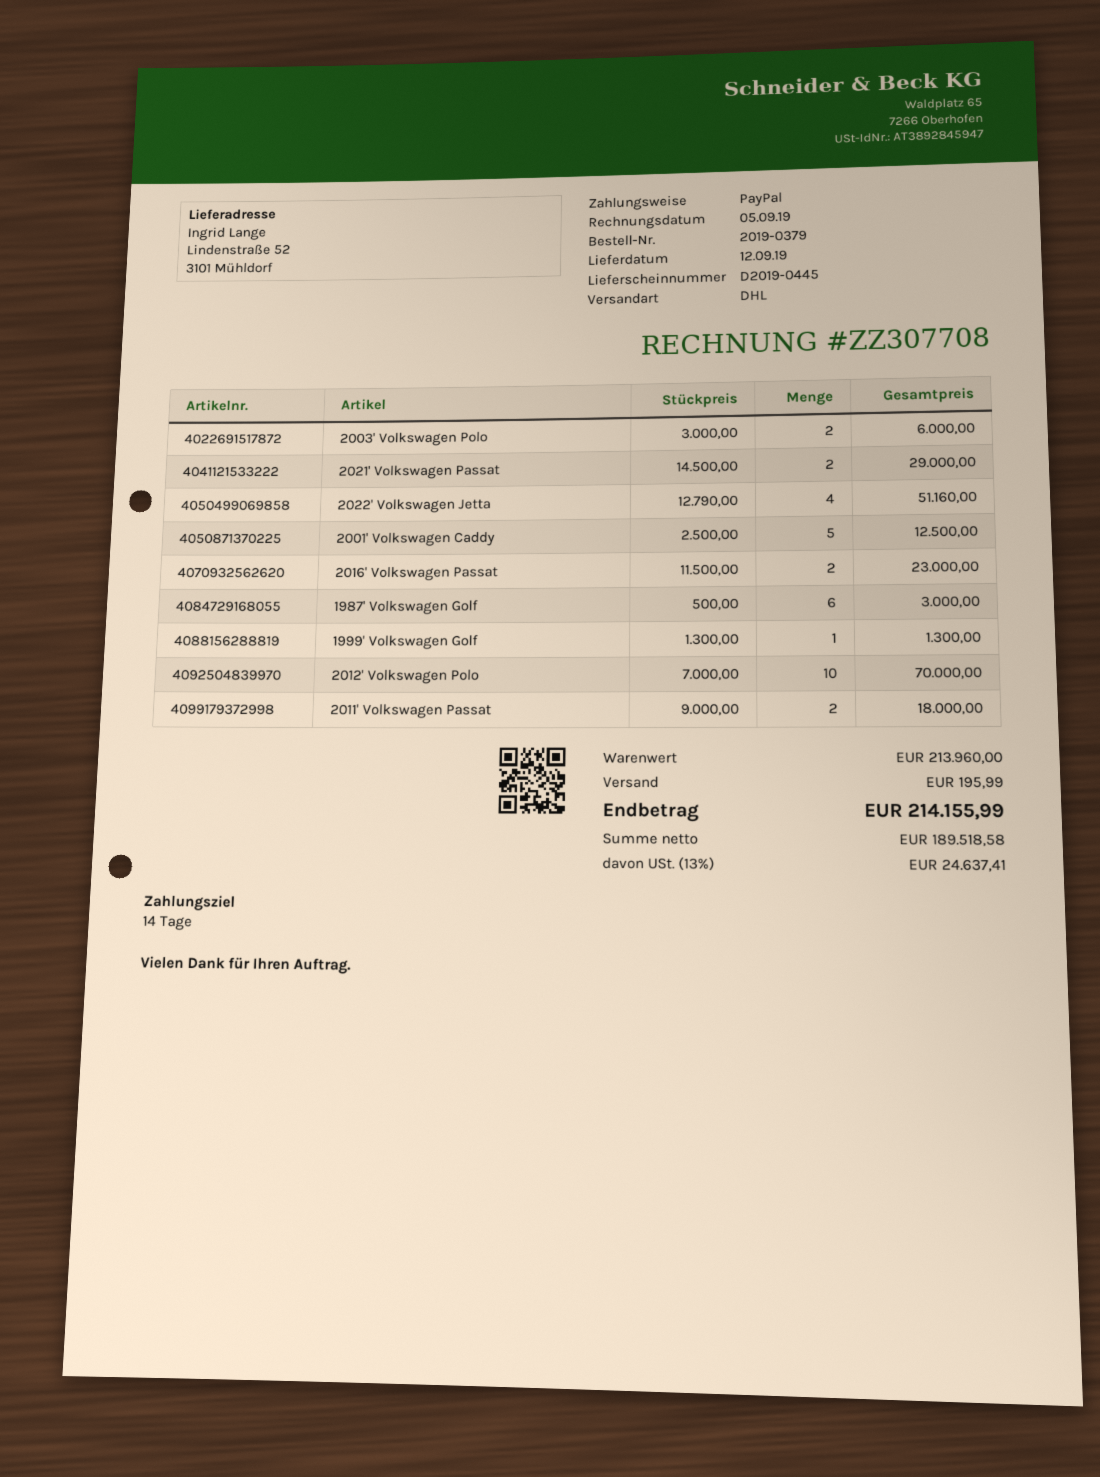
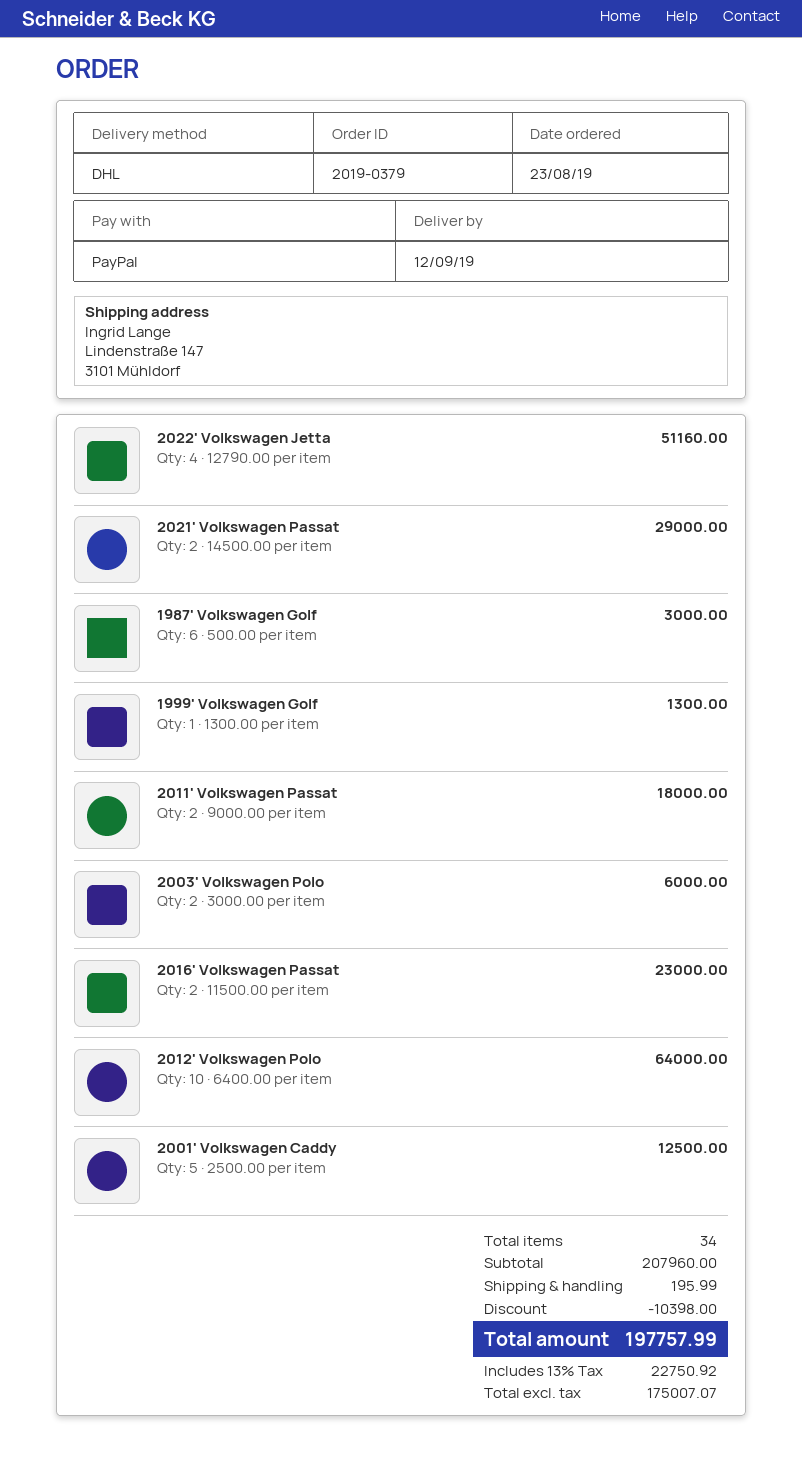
ship to: Lindenstraße 52, 3101 Mühldorf -> Lindenstraße 147, 3101 Mühldorf
2012' Volkswagen Polo: 10 x 7000.00 = 70000.00 -> 10 x 6400.00 = 64000.00
subtotal: 213960.00 -> 207960.00
discount: none -> 10398.00
net: 189518.58 -> 175007.07
tax: 13% = 24637.41 -> 13% = 22750.92
total: 214155.99 -> 197757.99

